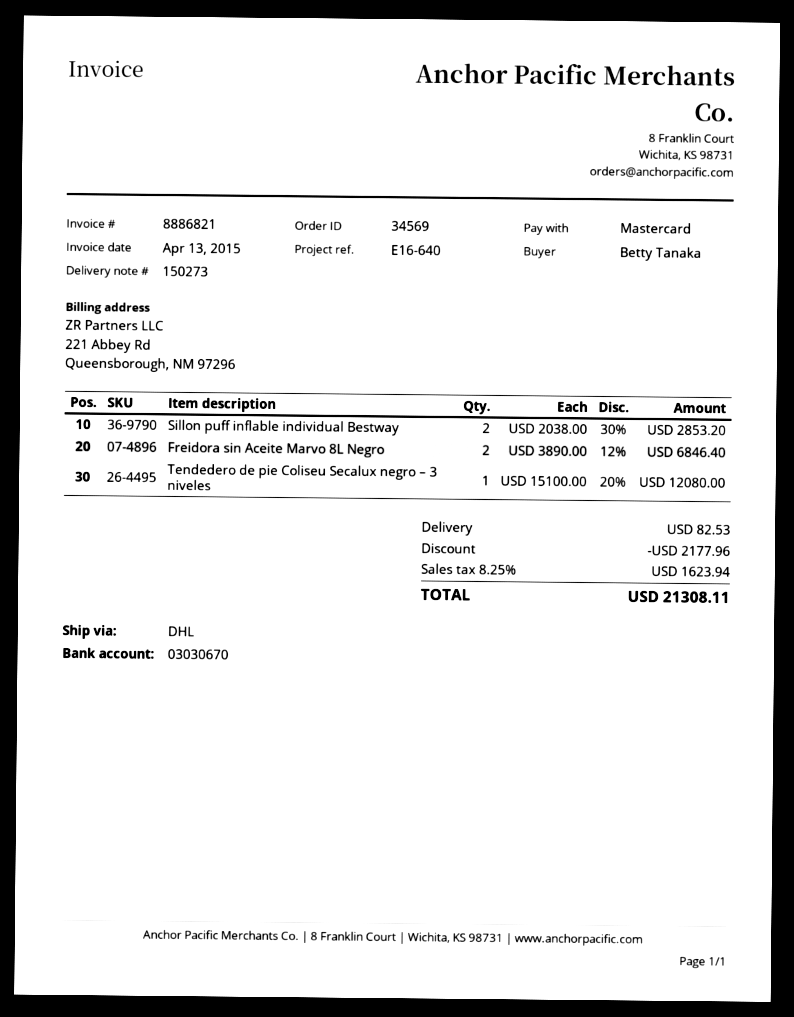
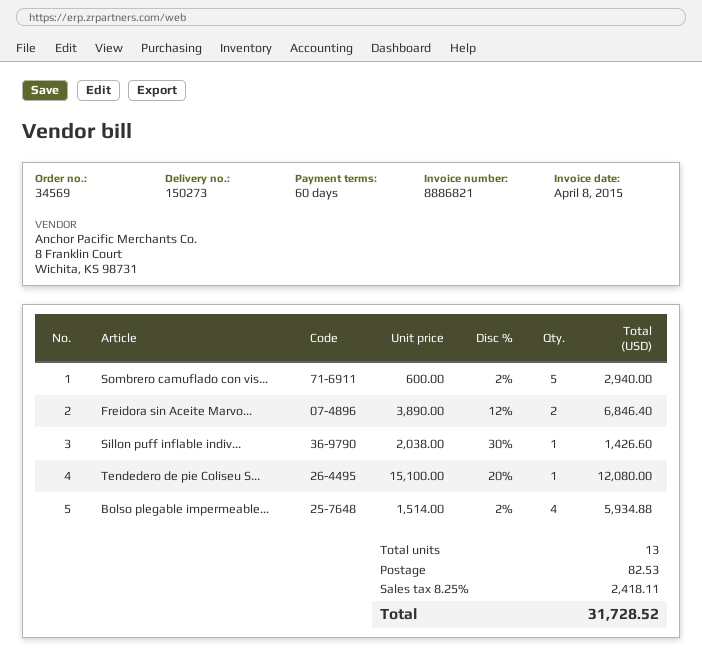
invoice date: 2015-04-13 -> 2015-04-08
Sillon puff inflable individual Bestway: 2 x 2038.00 - 30% = 2853.20 -> 1 x 2038.00 - 30% = 1426.60
Sombrero camuflado con vis...: none -> 5 x 600.00 - 2% = 2940.00
Bolso plegable impermeable...: none -> 4 x 1514.00 - 2% = 5934.88
discount: 2177.96 -> none
tax: 8.25% = 1623.94 -> 8.25% = 2418.11
total: 21308.11 -> 31728.52

